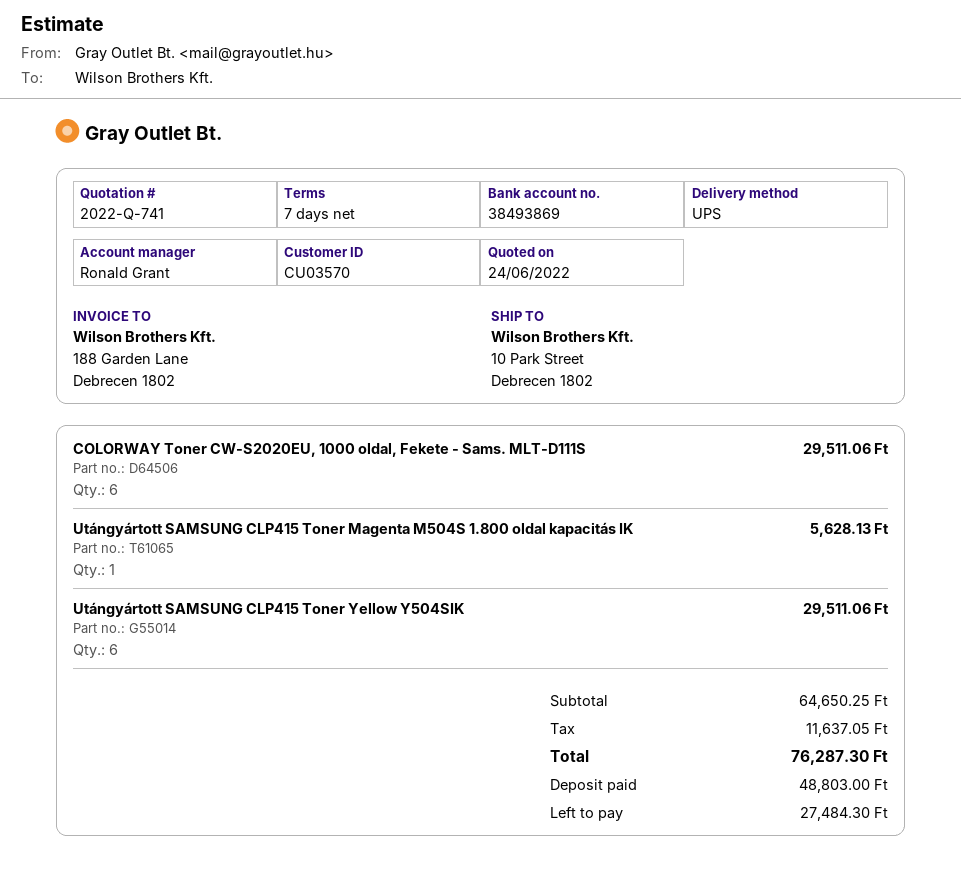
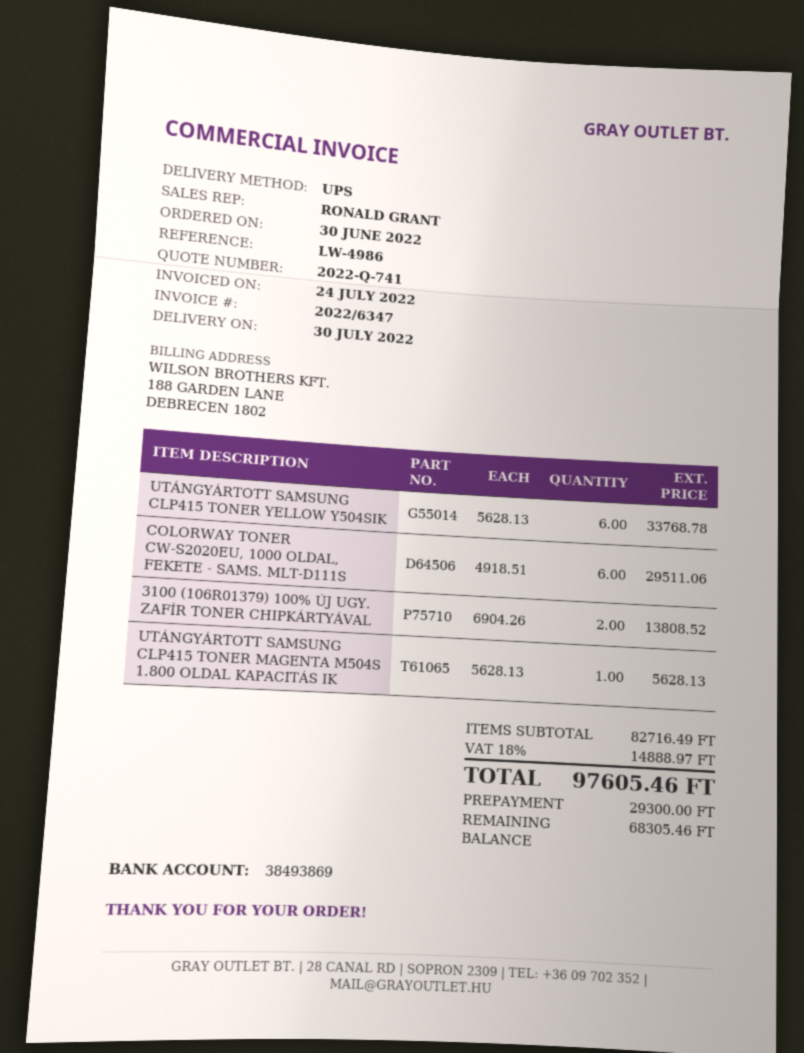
Utángyártott SAMSUNG CLP415 Toner Yellow Y504SIK: 6 for 29511.06 -> 6 for 33768.78
3100 (106R01379) 100% ÚJ UGY. ZAFÍR TONER CHIPKÁRTYÁVAL: none -> 2 for 13808.52
subtotal: 64650.25 -> 82716.49
tax: 11637.05 -> 14888.97
total: 76287.30 -> 97605.46
deposit: 48803.00 -> 29300.00
balance: 27484.30 -> 68305.46

